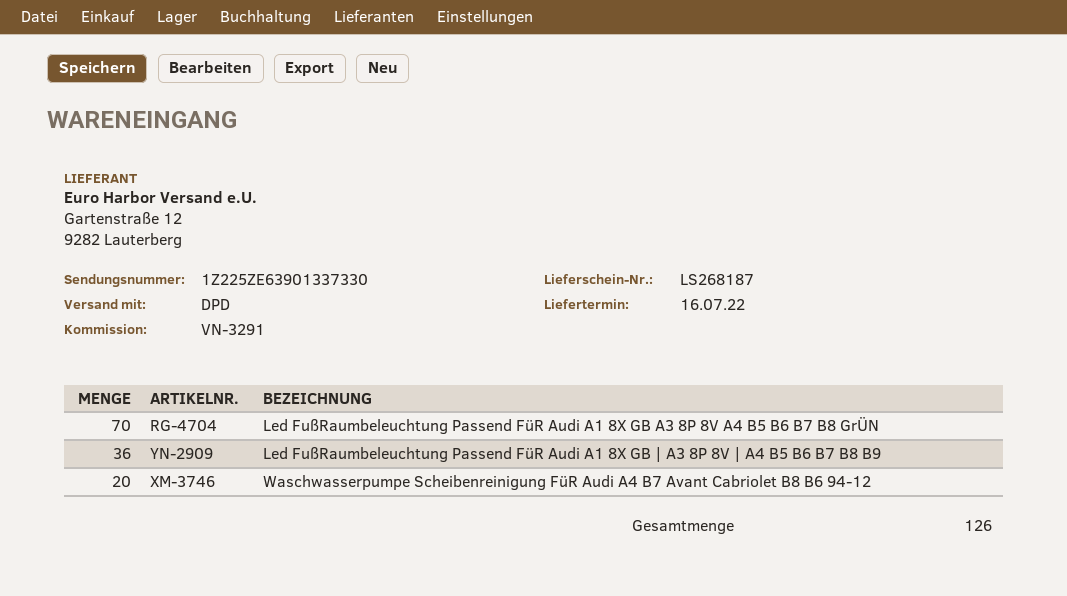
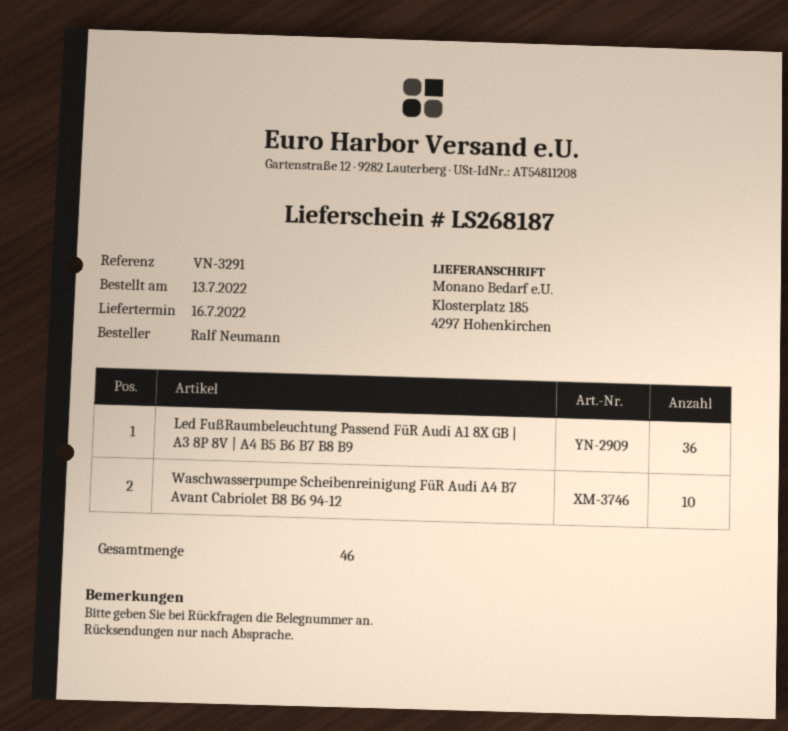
Led FußRaumbeleuchtung Passend FüR Audi A1 8X GB A3 8P 8V A4 B5 B6 B7 B8 GrÜN: 70 -> none
Waschwasserpumpe Scheibenreinigung FüR Audi A4 B7 Avant Cabriolet B8 B6 94-12: 20 -> 10
total quantity: 126 -> 46

